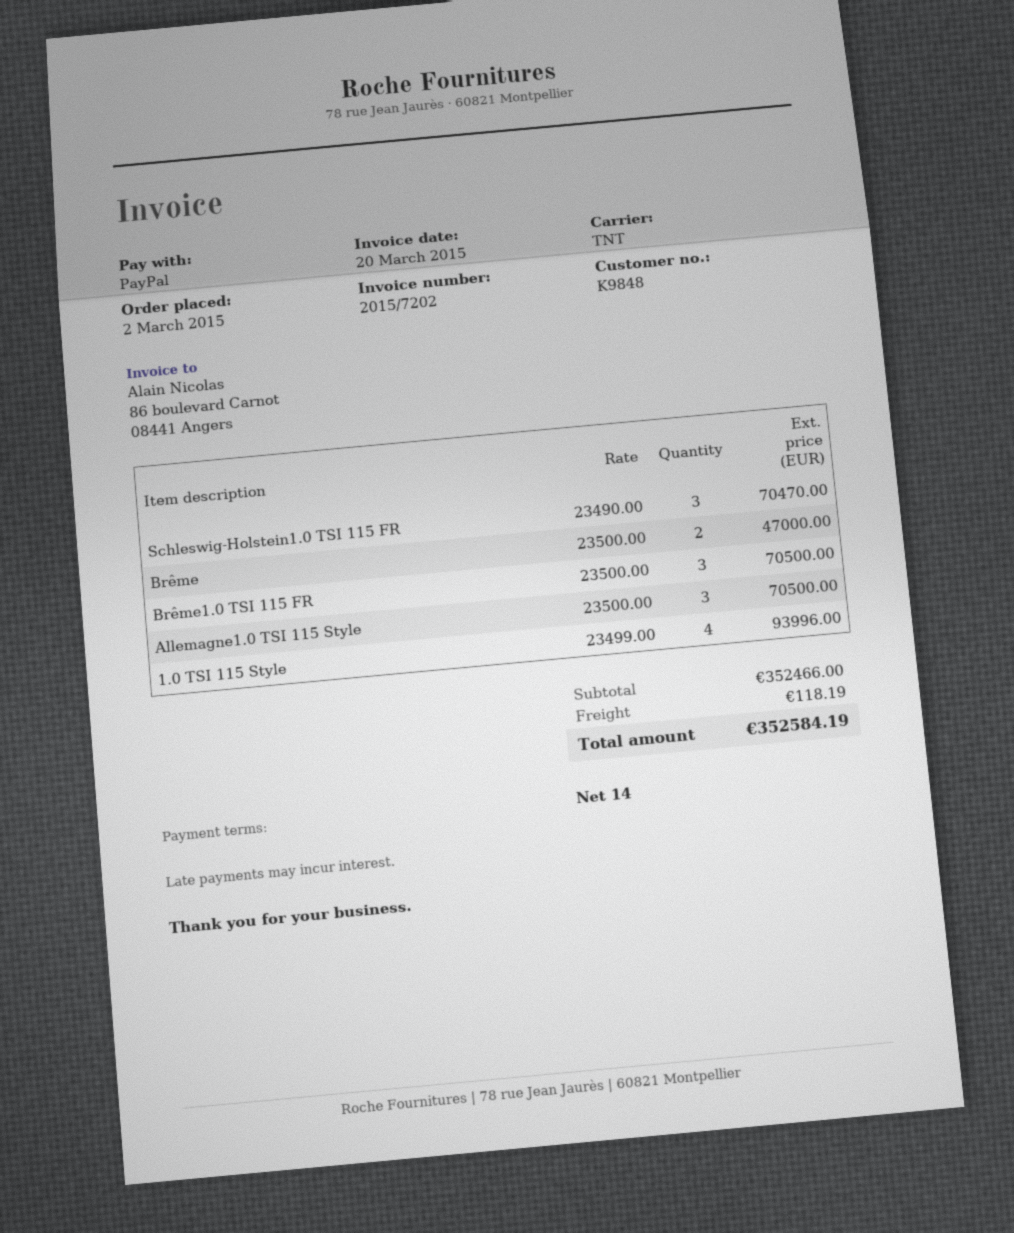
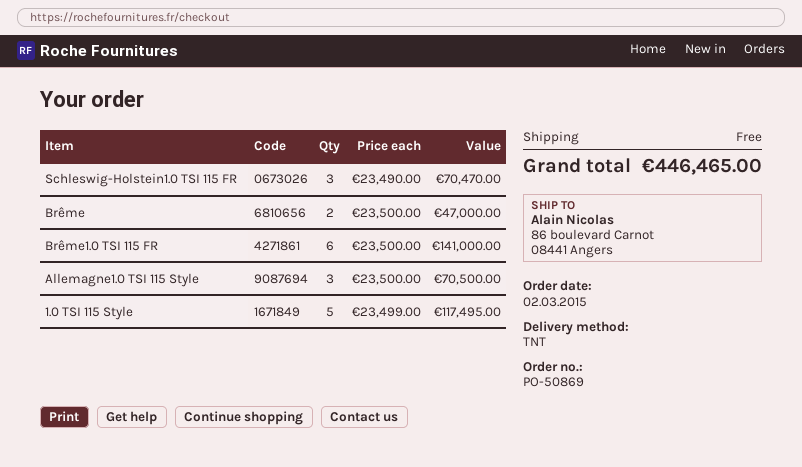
Brême1.0 TSI 115 FR: 3 x 23500.00 = 70500.00 -> 6 x 23500.00 = 141000.00
1.0 TSI 115 Style: 4 x 23499.00 = 93996.00 -> 5 x 23499.00 = 117495.00
shipping: 118.19 -> 0.00
total: 352584.19 -> 446465.00

